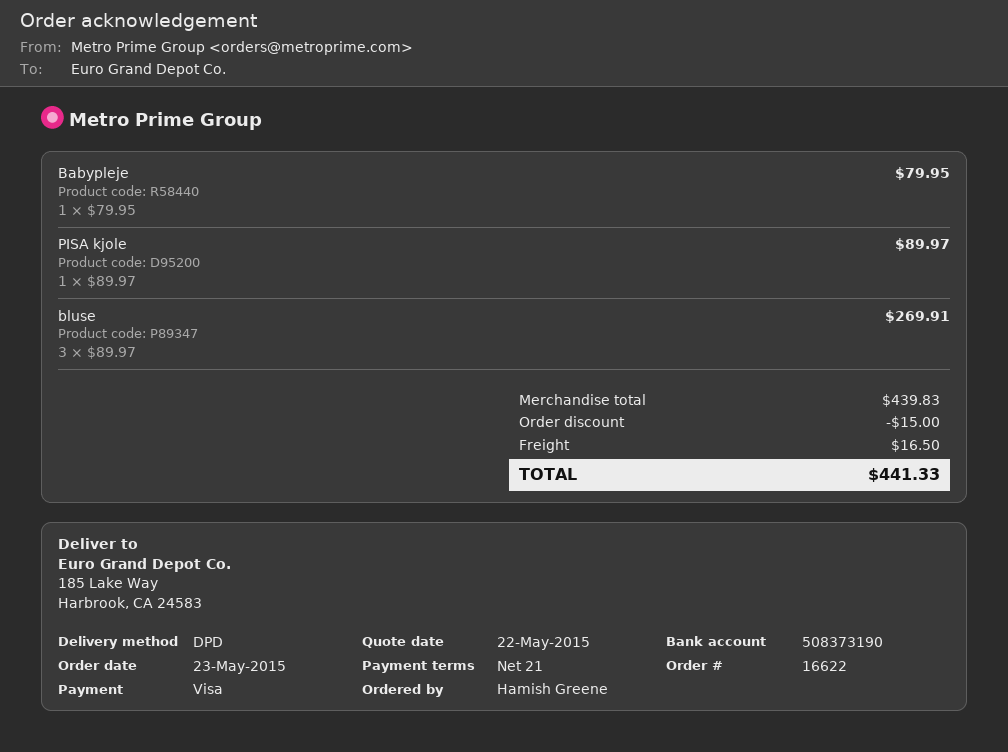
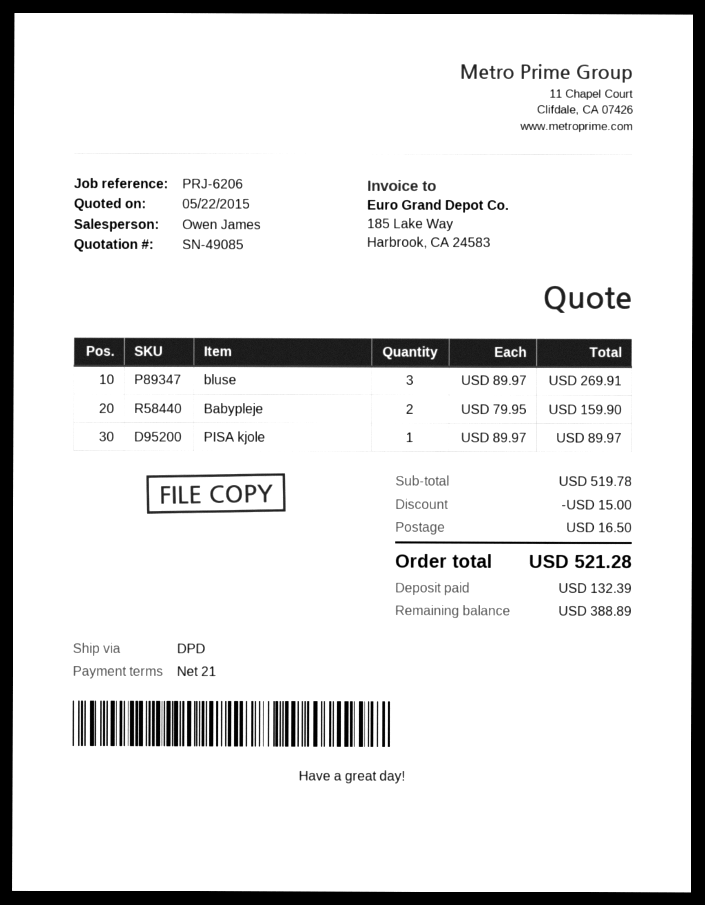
Babypleje: 1 x 79.95 = 79.95 -> 2 x 79.95 = 159.90
subtotal: 439.83 -> 519.78
total: 441.33 -> 521.28

